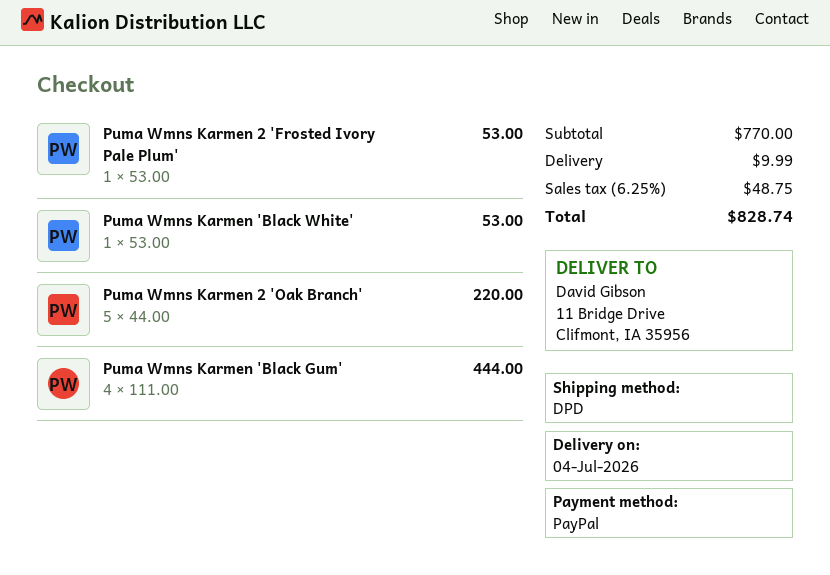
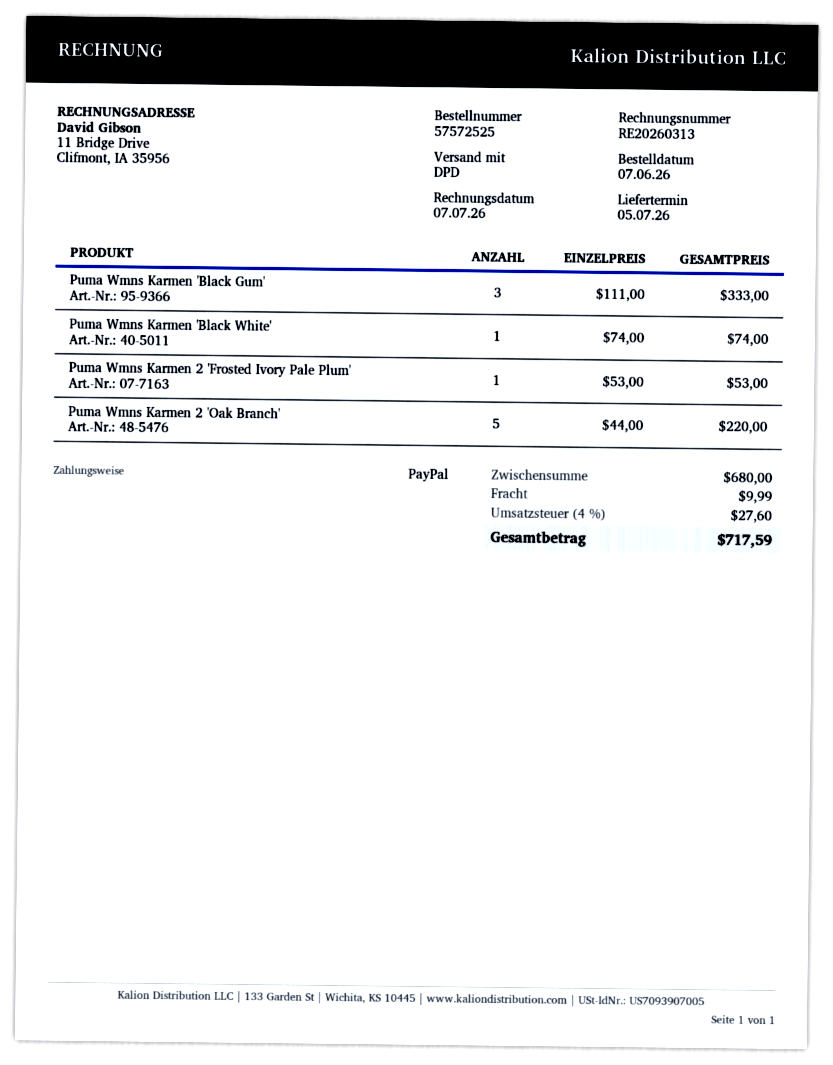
delivery date: 2026-07-04 -> 2026-07-05
Puma Wmns Karmen 'Black White': 1 x 53.00 = 53.00 -> 1 x 74.00 = 74.00
Puma Wmns Karmen 'Black Gum': 4 x 111.00 = 444.00 -> 3 x 111.00 = 333.00
subtotal: 770.00 -> 680.00
tax: 6.25% = 48.75 -> 4% = 27.60
total: 828.74 -> 717.59

